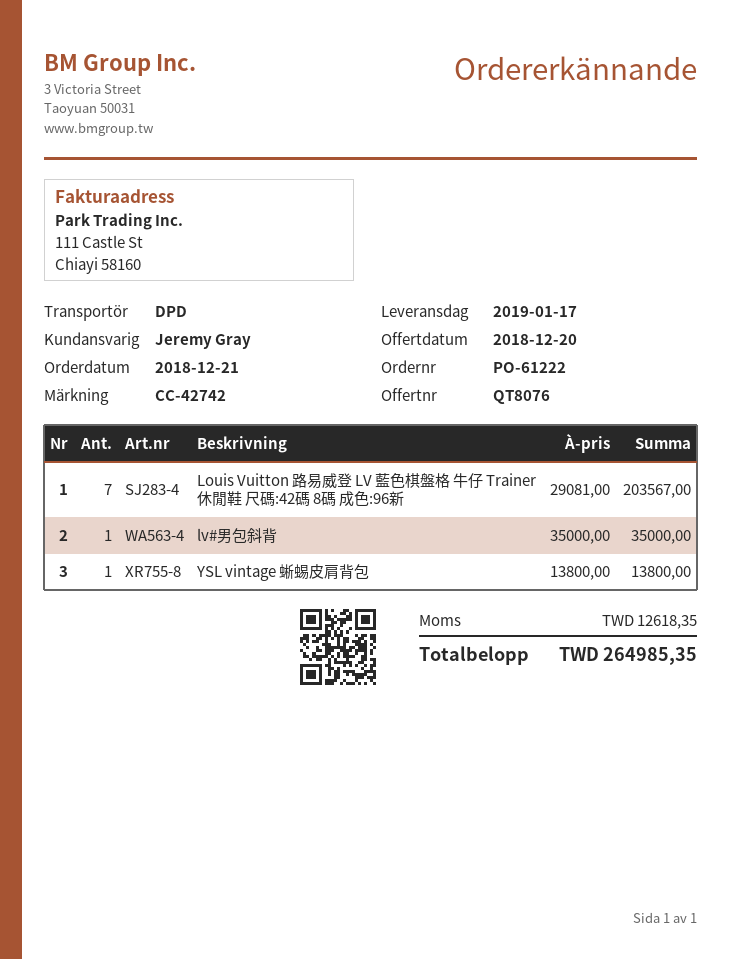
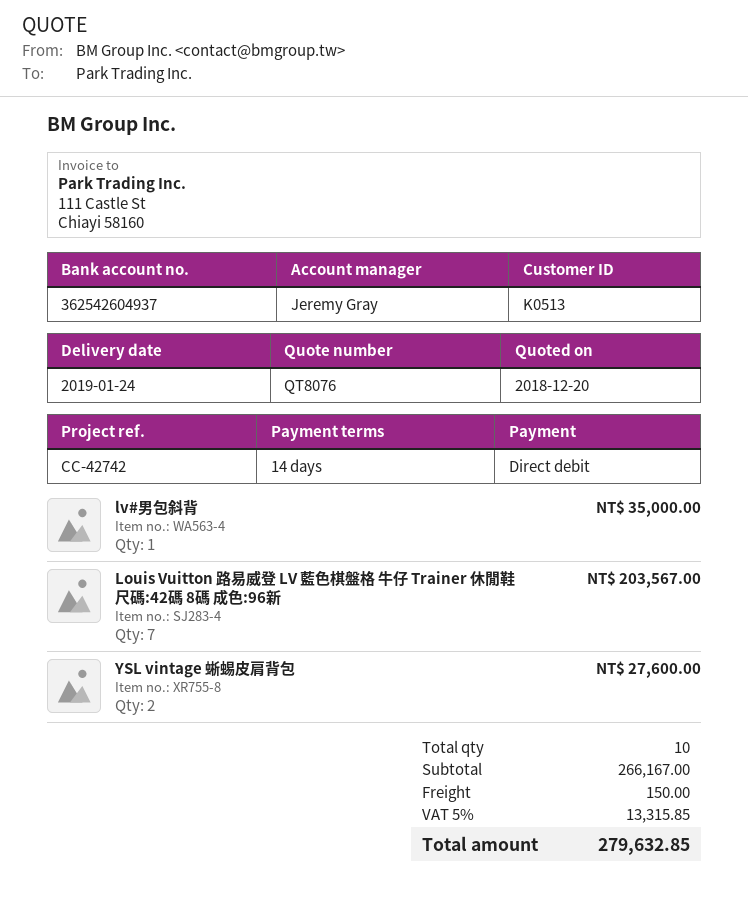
delivery date: 2019-01-17 -> 2019-01-24
YSL vintage 蜥蜴皮肩背包: 1 for 13800.00 -> 2 for 27600.00
shipping: none -> 150.00
tax: 12618.35 -> 13315.85
total: 264985.35 -> 279632.85

